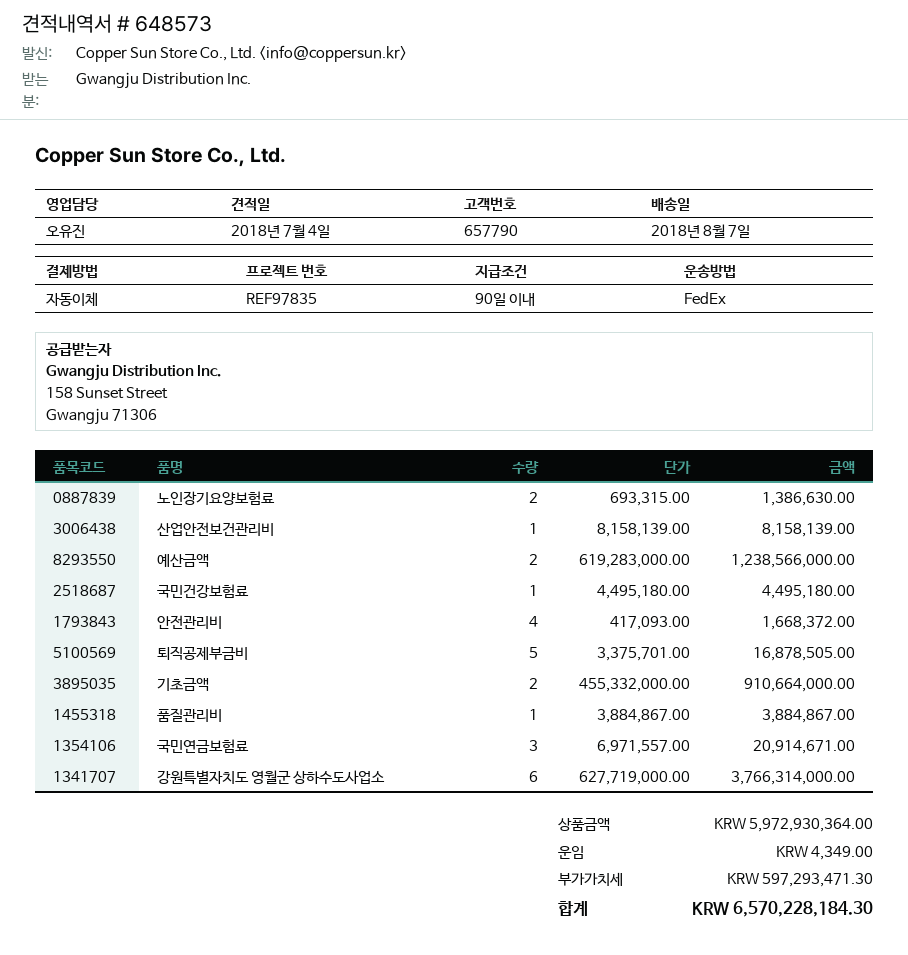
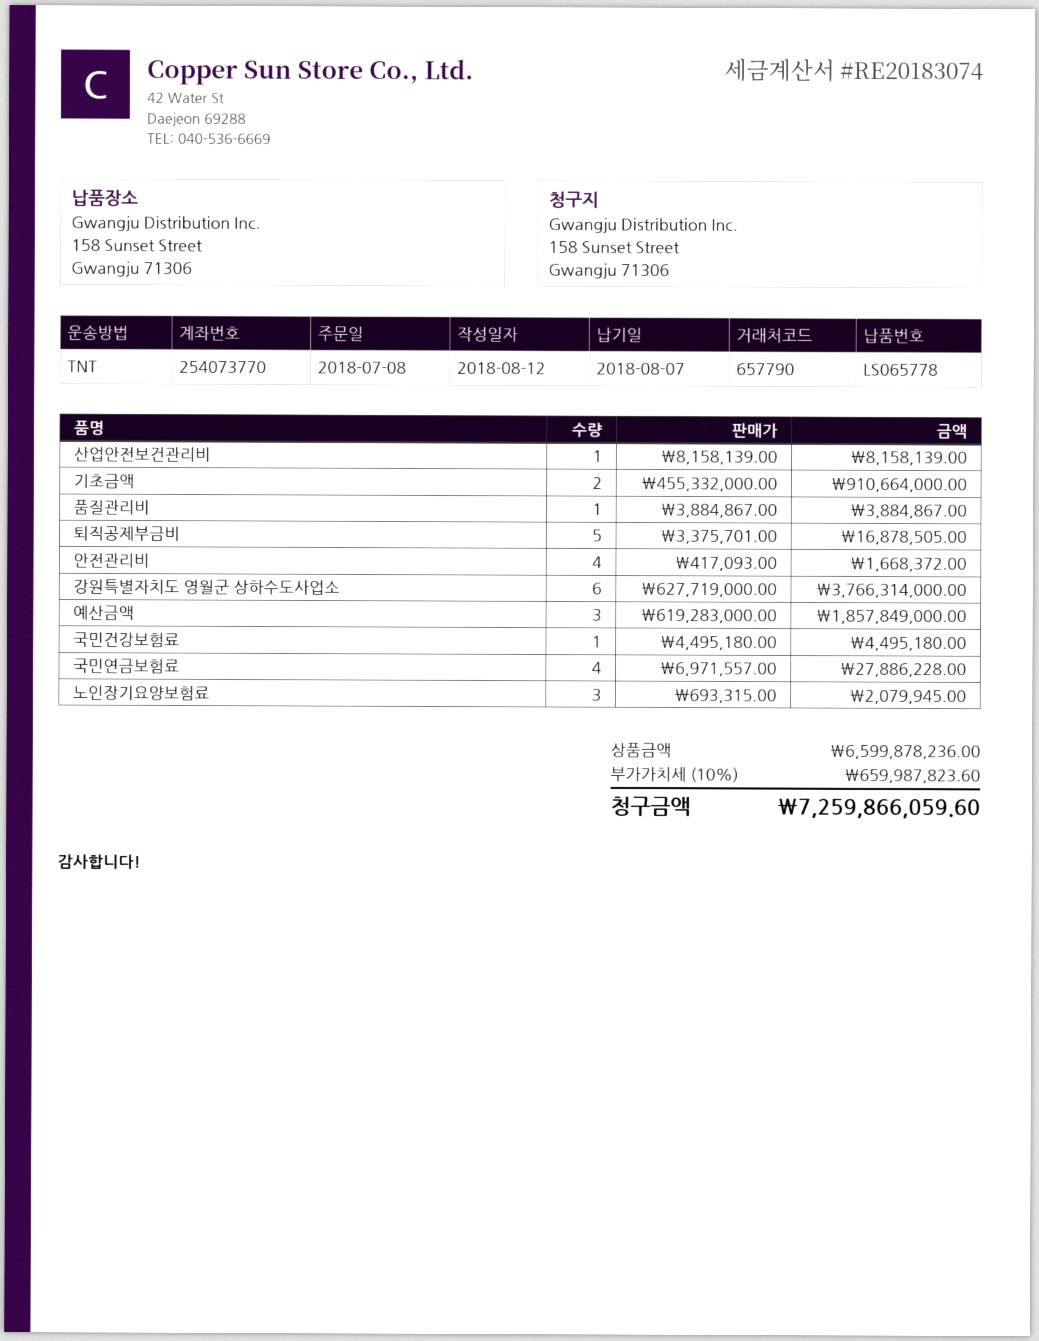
shipping method: FedEx -> TNT
노인장기요양보험료: 2 x 693315.00 = 1386630.00 -> 3 x 693315.00 = 2079945.00
예산금액: 2 x 619283000.00 = 1238566000.00 -> 3 x 619283000.00 = 1857849000.00
국민연금보험료: 3 x 6971557.00 = 20914671.00 -> 4 x 6971557.00 = 27886228.00
subtotal: 5972930364.00 -> 6599878236.00
shipping: 4349.00 -> none
tax: 597293471.30 -> 659987823.60
total: 6570228184.30 -> 7259866059.60

